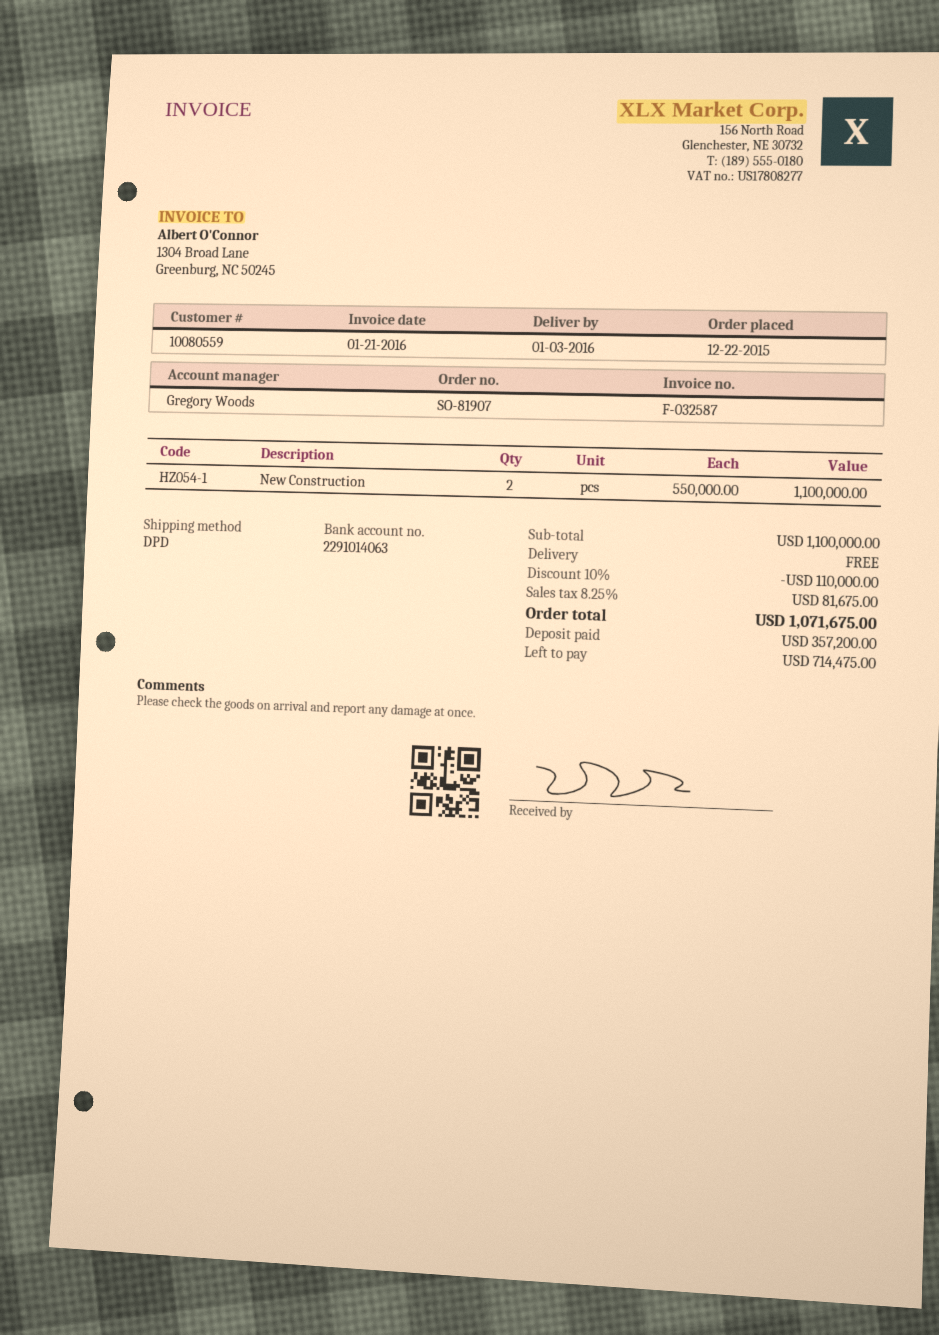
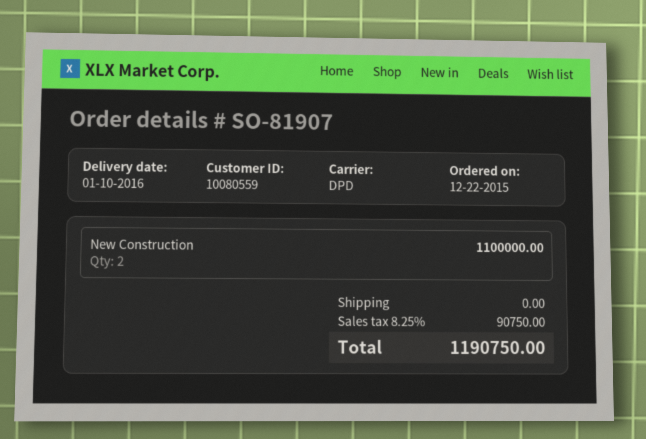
delivery date: 2016-01-03 -> 2016-01-10
discount: 10% = 110000.00 -> none
tax: 8.25% = 81675.00 -> 8.25% = 90750.00
total: 1071675.00 -> 1190750.00

